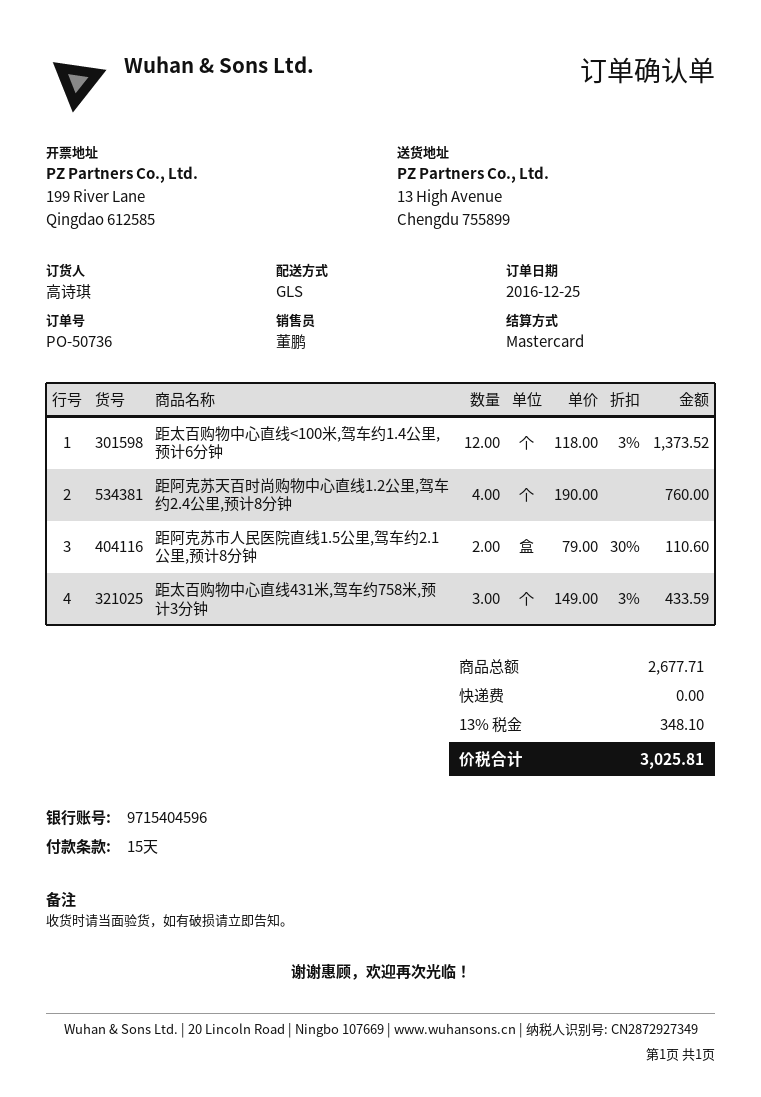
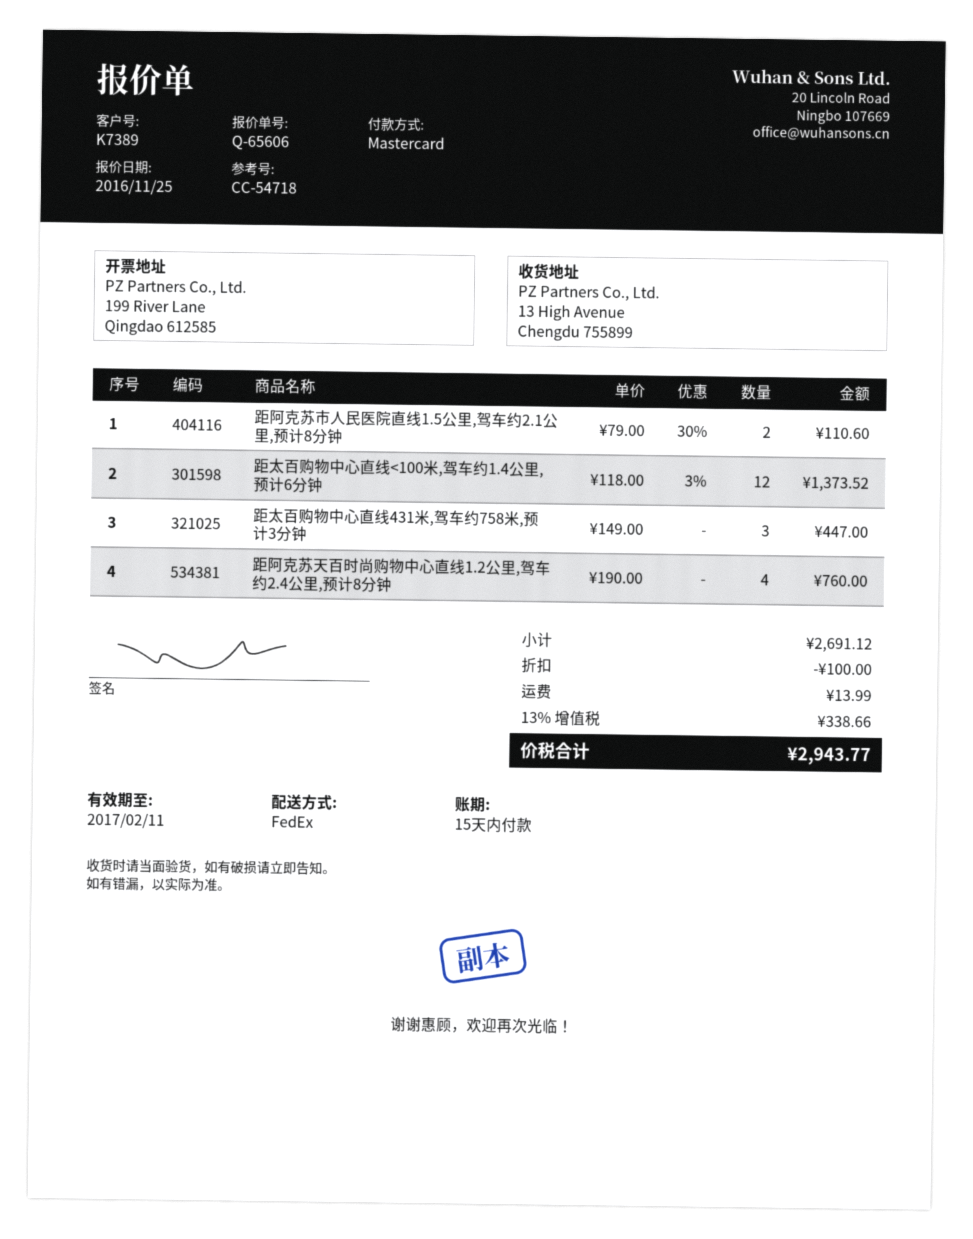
shipping method: GLS -> FedEx
距太百购物中心直线431米,驾车约758米,预计3分钟: 3 x 149.00 - 3% = 433.59 -> 3 x 149.00 = 447.00
subtotal: 2677.71 -> 2691.12
discount: none -> 100.00
shipping: 0.00 -> 13.99
tax: 13% = 348.10 -> 13% = 338.66
total: 3025.81 -> 2943.77

